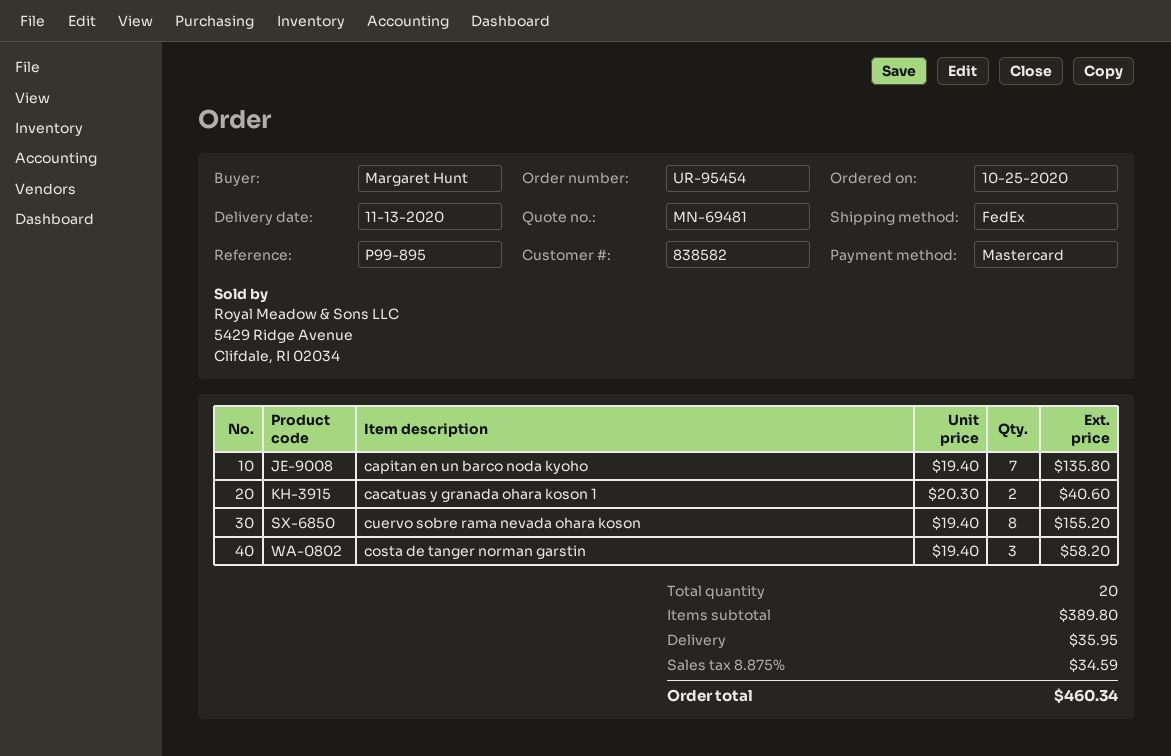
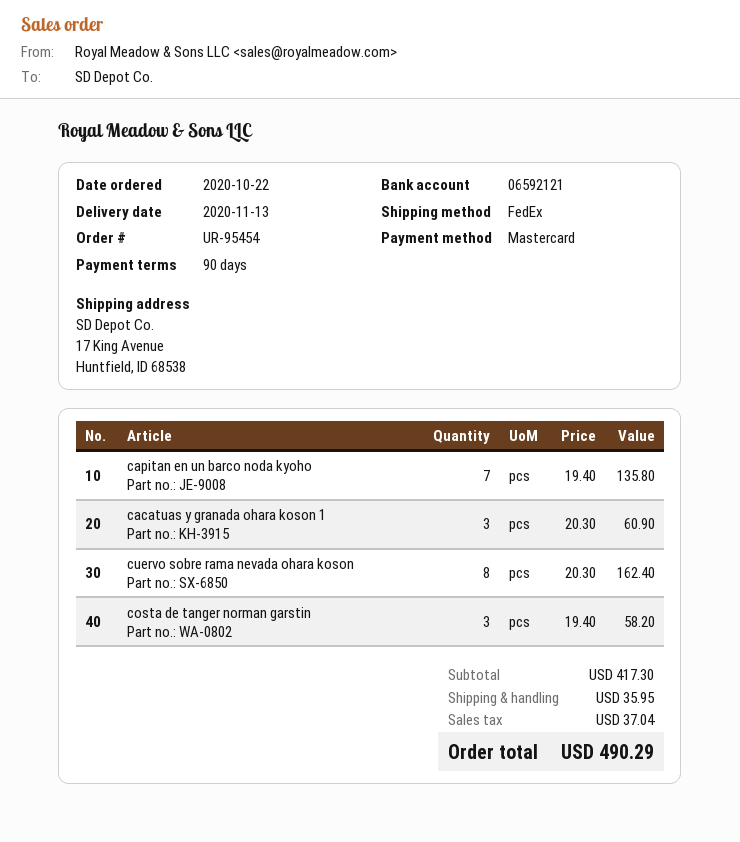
order date: 2020-10-25 -> 2020-10-22
cacatuas y granada ohara koson 1: 2 x 20.30 = 40.60 -> 3 x 20.30 = 60.90
cuervo sobre rama nevada ohara koson: 8 x 19.40 = 155.20 -> 8 x 20.30 = 162.40
subtotal: 389.80 -> 417.30
tax: 34.59 -> 37.04
total: 460.34 -> 490.29

